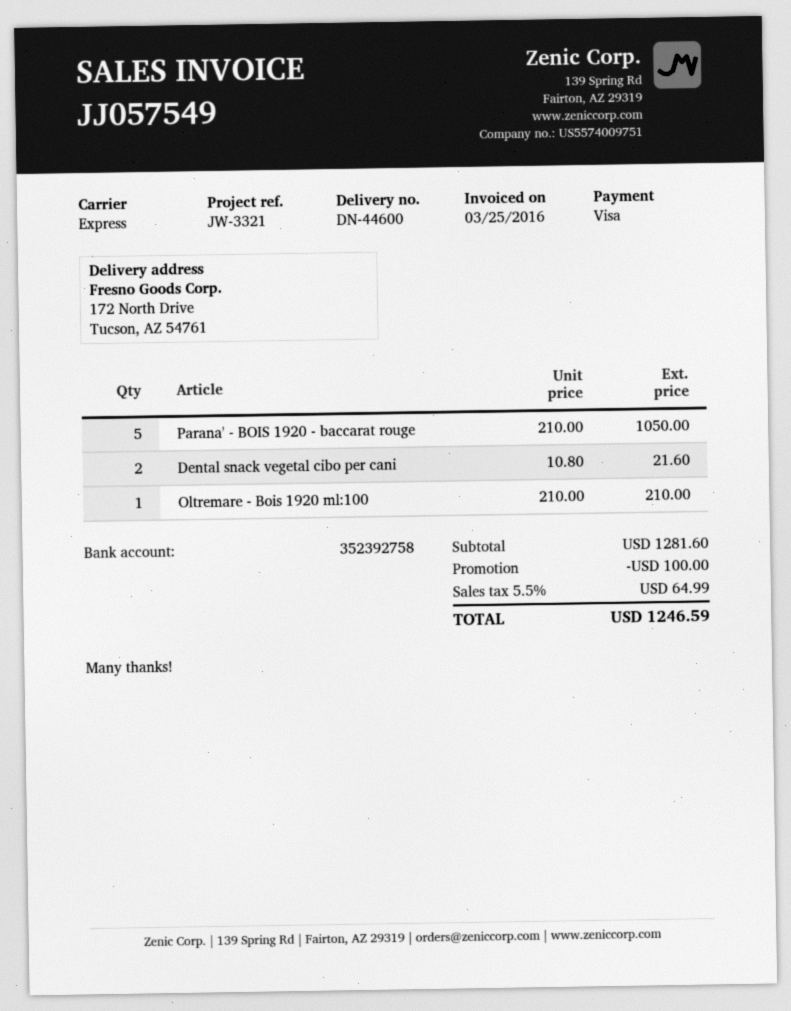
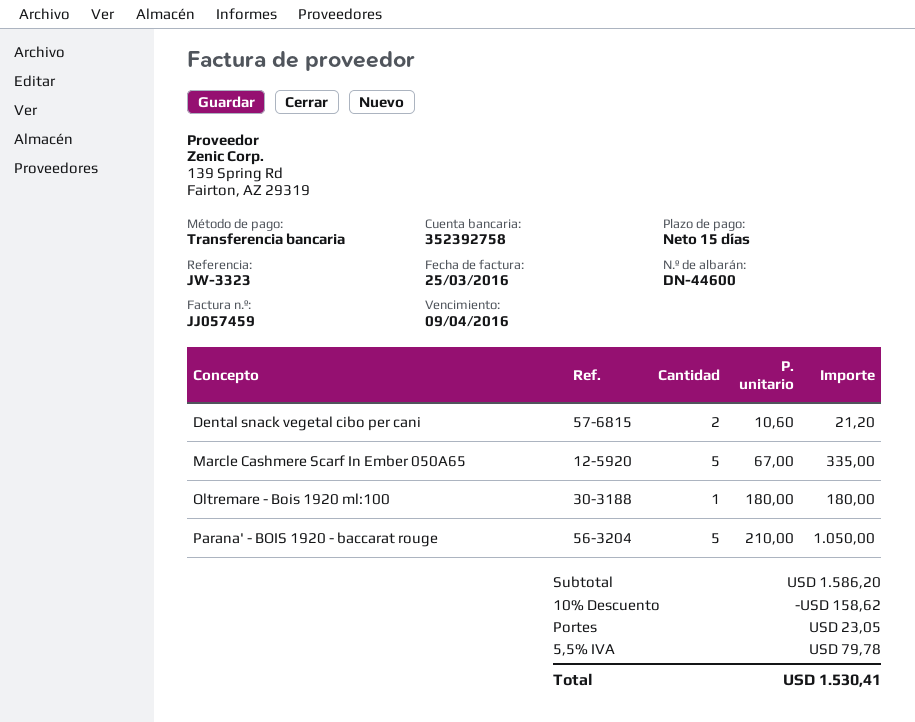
invoice number: JJ057549 -> JJ057459
reference: JW-3321 -> JW-3323
payment method: Visa -> bank transfer
Dental snack vegetal cibo per cani: 2 x 10.80 = 21.60 -> 2 x 10.60 = 21.20
Oltremare - Bois 1920 ml:100: 1 x 210.00 = 210.00 -> 1 x 180.00 = 180.00
Marcle Cashmere Scarf In Ember 050A65: none -> 5 x 67.00 = 335.00
subtotal: 1281.60 -> 1586.20
discount: 100.00 -> 158.62
shipping: none -> 23.05
tax: 5.5% = 64.99 -> 5.5% = 79.78
total: 1246.59 -> 1530.41

